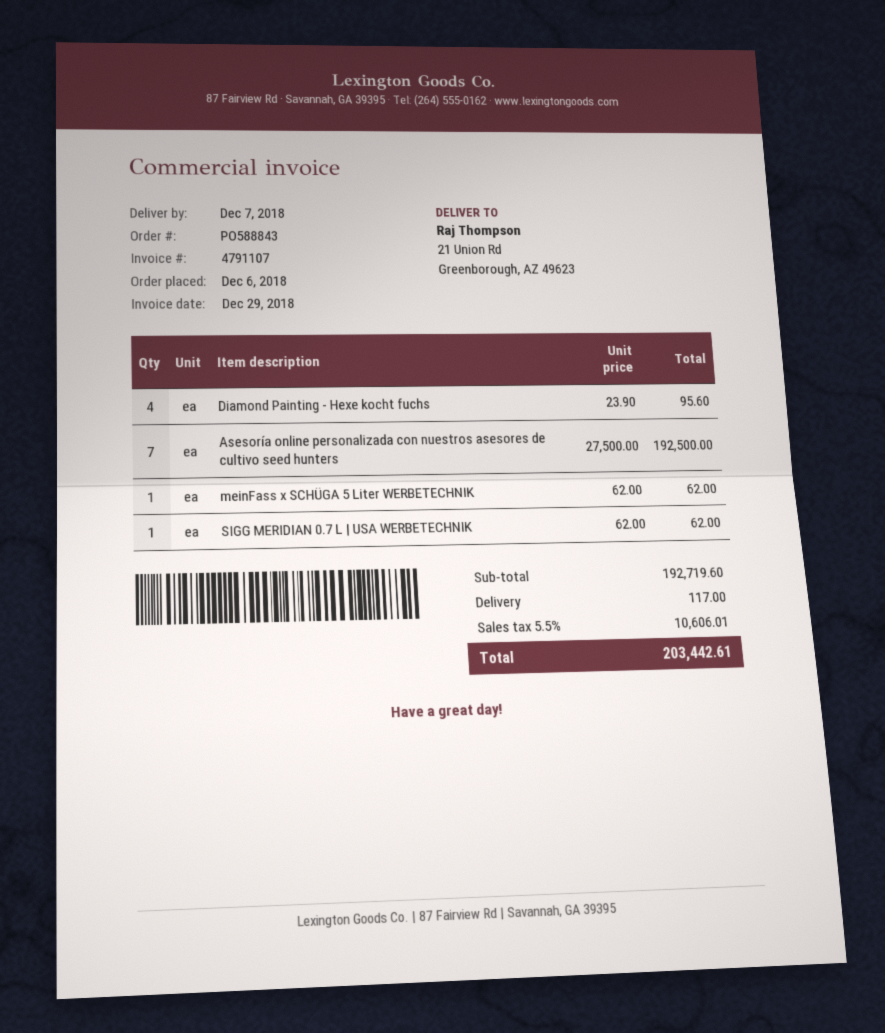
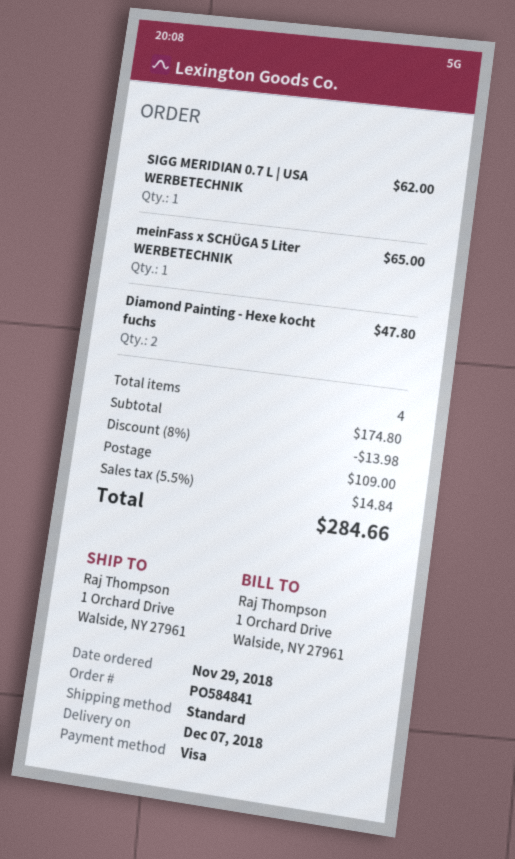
order number: PO588843 -> PO584841
order date: 2018-12-06 -> 2018-11-29
ship to: 21 Union Rd, Greenborough, AZ 49623 -> 1 Orchard Drive, Walside, NY 27961
Diamond Painting - Hexe kocht fuchs: 4 for 95.60 -> 2 for 47.80
Asesoría online personalizada con nuestros asesores de cultivo seed hunters: 7 for 192500.00 -> none
meinFass x SCHÜGA 5 Liter WERBETECHNIK: 1 for 62.00 -> 1 for 65.00
subtotal: 192719.60 -> 174.80
discount: none -> 8% = 13.98
shipping: 117.00 -> 109.00
tax: 5.5% = 10606.01 -> 5.5% = 14.84
total: 203442.61 -> 284.66

